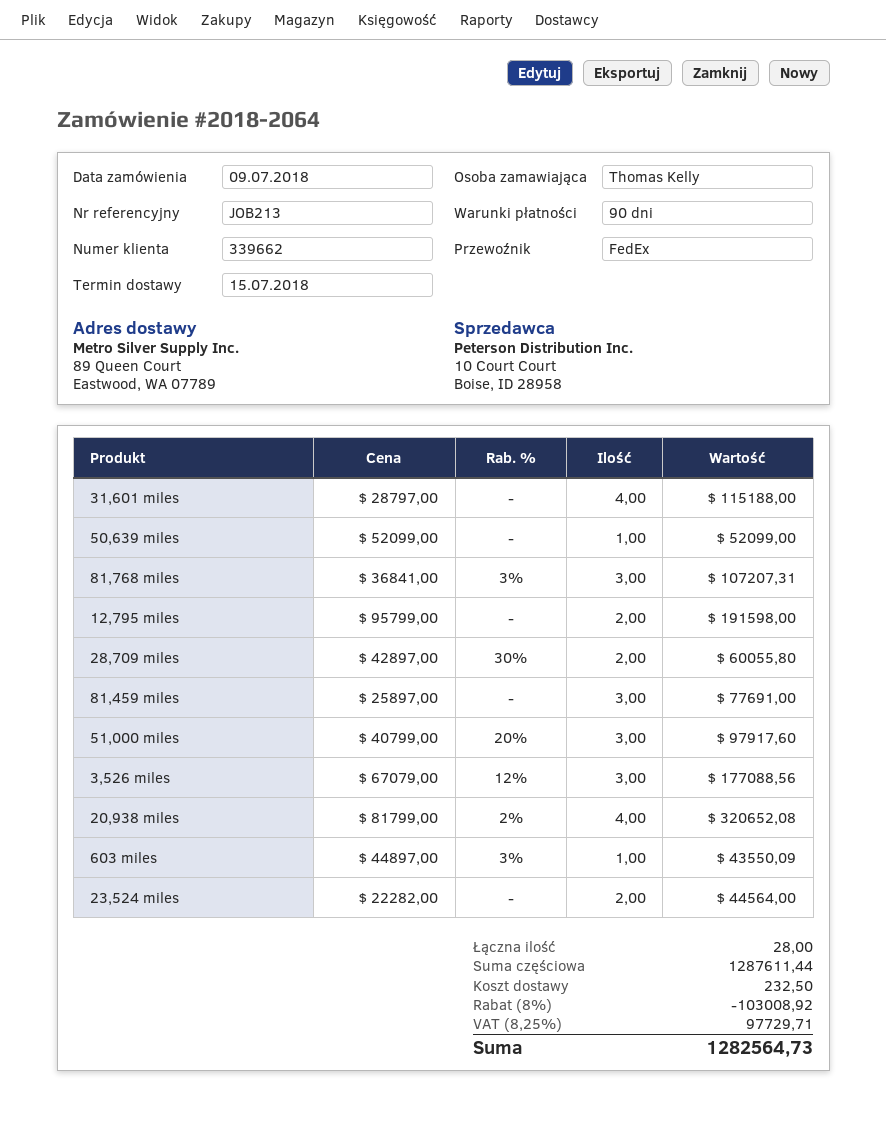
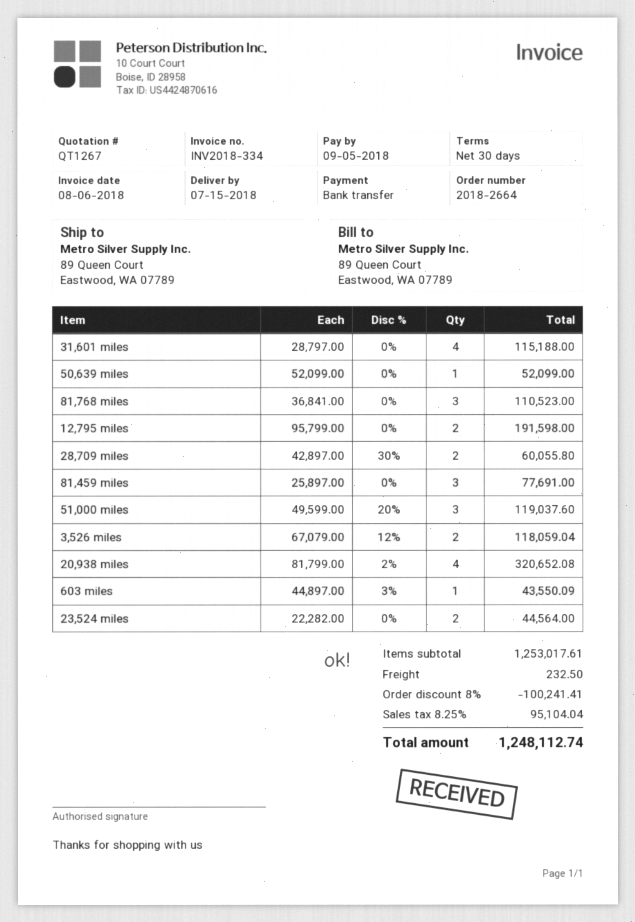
order number: 2018-2064 -> 2018-2664
payment terms: 90 days -> 30 days
81,768 miles: 3 x 36841.00 - 3% = 107207.31 -> 3 x 36841.00 = 110523.00
51,000 miles: 3 x 40799.00 - 20% = 97917.60 -> 3 x 49599.00 - 20% = 119037.60
3,526 miles: 3 x 67079.00 - 12% = 177088.56 -> 2 x 67079.00 - 12% = 118059.04
subtotal: 1287611.44 -> 1253017.61
discount: 8% = 103008.92 -> 8% = 100241.41
tax: 8.25% = 97729.71 -> 8.25% = 95104.04
total: 1282564.73 -> 1248112.74

